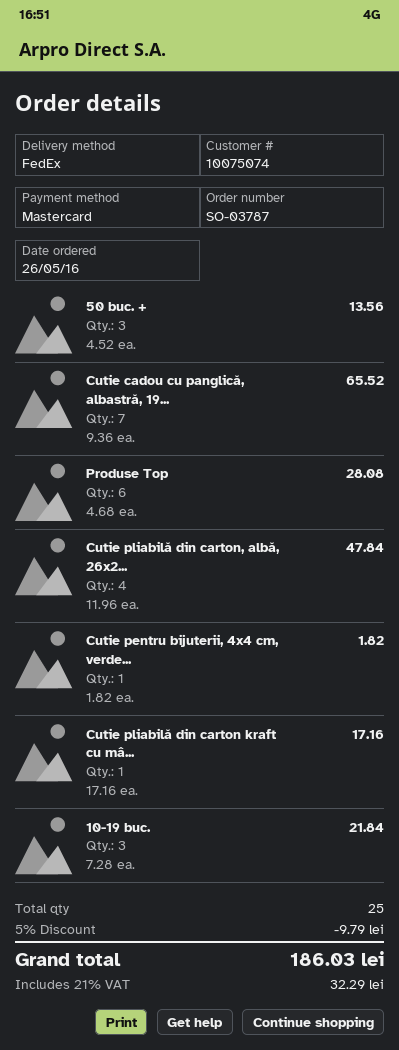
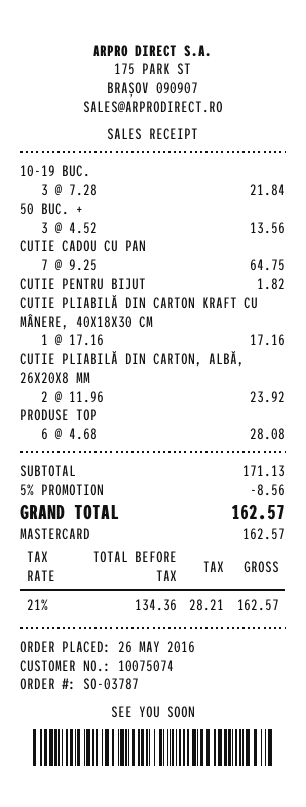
Cutie cadou cu panglică, albastră, 19...: 7 x 9.36 = 65.52 -> 7 x 9.25 = 64.75
Cutie pliabilă din carton, albă, 26x2...: 4 x 11.96 = 47.84 -> 2 x 11.96 = 23.92
discount: 5% = 9.79 -> 5% = 8.56
tax: 21% = 32.29 -> 21% = 28.21
total: 186.03 -> 162.57

